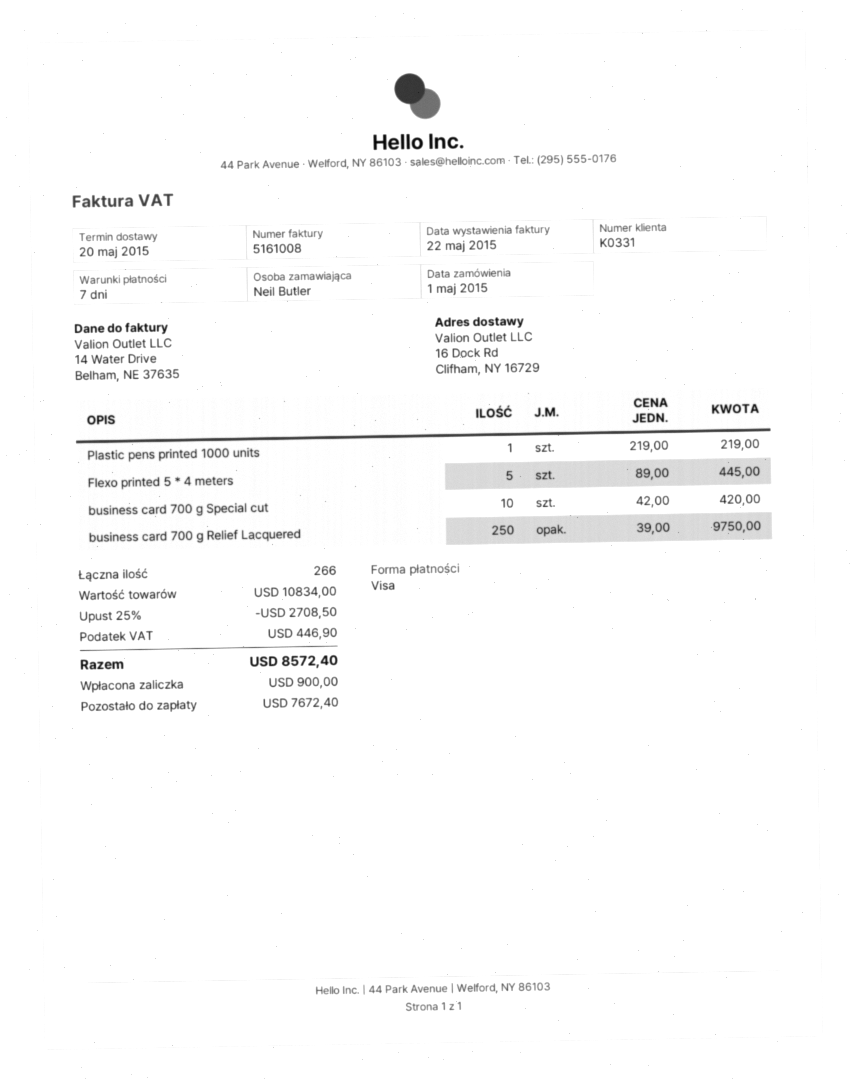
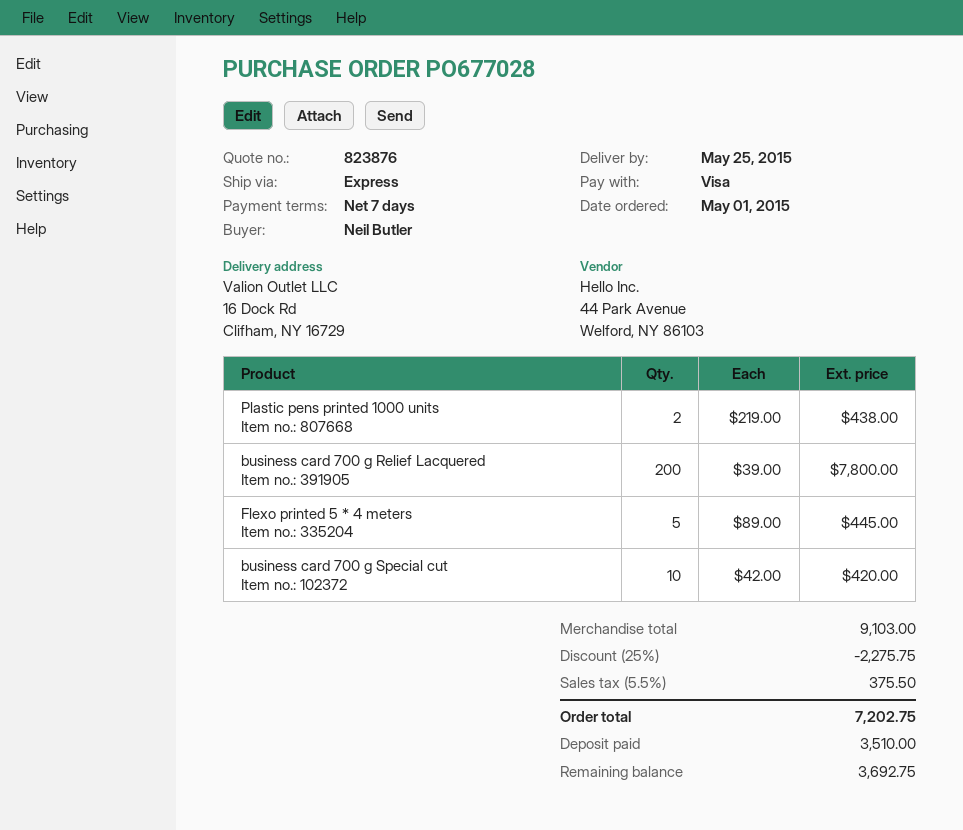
delivery date: 2015-05-20 -> 2015-05-25
Plastic pens printed 1000 units: 1 x 219.00 = 219.00 -> 2 x 219.00 = 438.00
business card 700 g Relief Lacquered: 250 x 39.00 = 9750.00 -> 200 x 39.00 = 7800.00
subtotal: 10834.00 -> 9103.00
discount: 25% = 2708.50 -> 25% = 2275.75
tax: 446.90 -> 375.50
total: 8572.40 -> 7202.75
deposit: 900.00 -> 3510.00
balance: 7672.40 -> 3692.75

